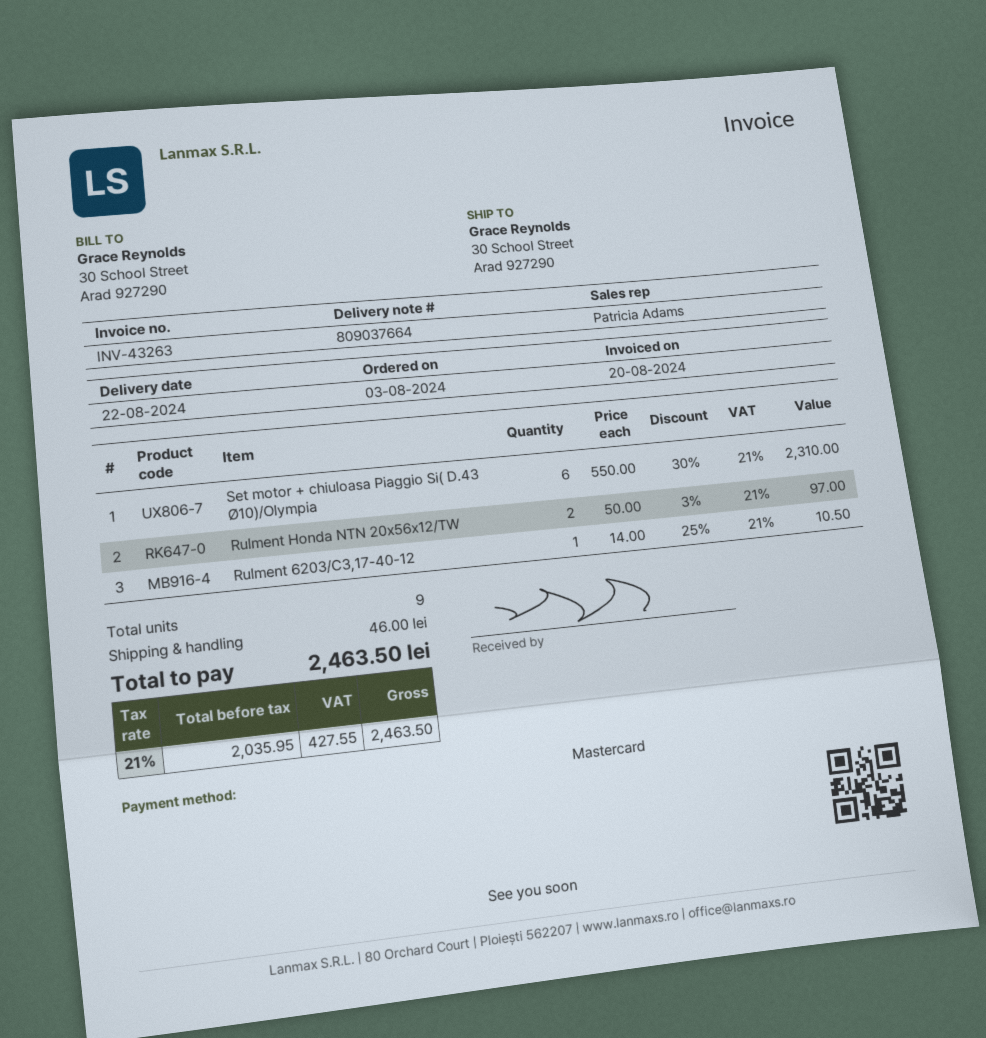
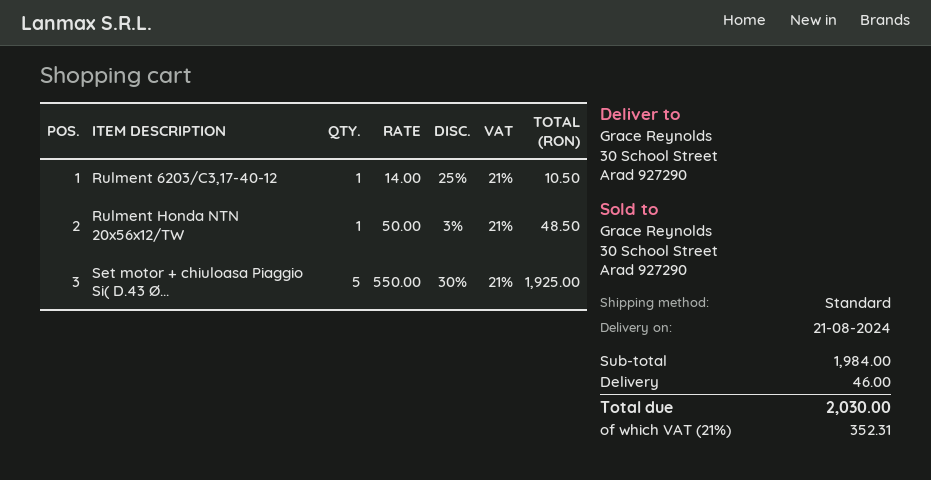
delivery date: 2024-08-22 -> 2024-08-21
Set motor + chiuloasa Piaggio Si( D.43 Ø10)/Olympia: 6 x 550.00 - 30% = 2310.00 -> 5 x 550.00 - 30% = 1925.00
Rulment Honda NTN 20x56x12/TW: 2 x 50.00 - 3% = 97.00 -> 1 x 50.00 - 3% = 48.50
tax: 21% = 427.55 -> 21% = 352.31
total: 2463.50 -> 2030.00

